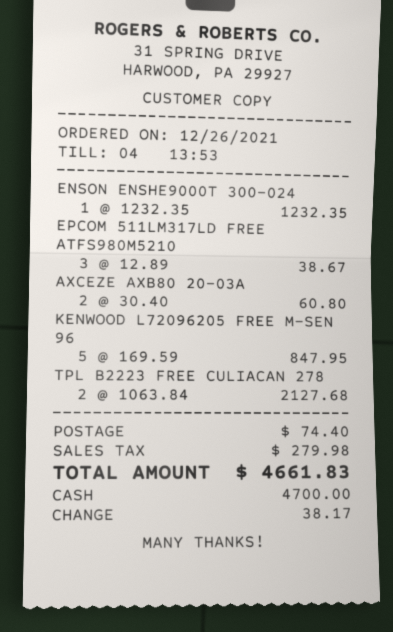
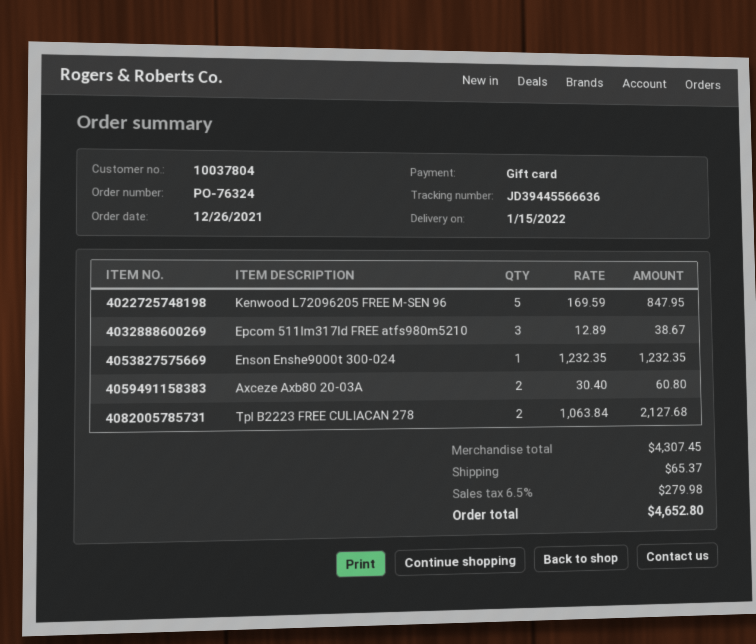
payment method: cash -> gift card
shipping: 74.40 -> 65.37
total: 4661.83 -> 4652.80

